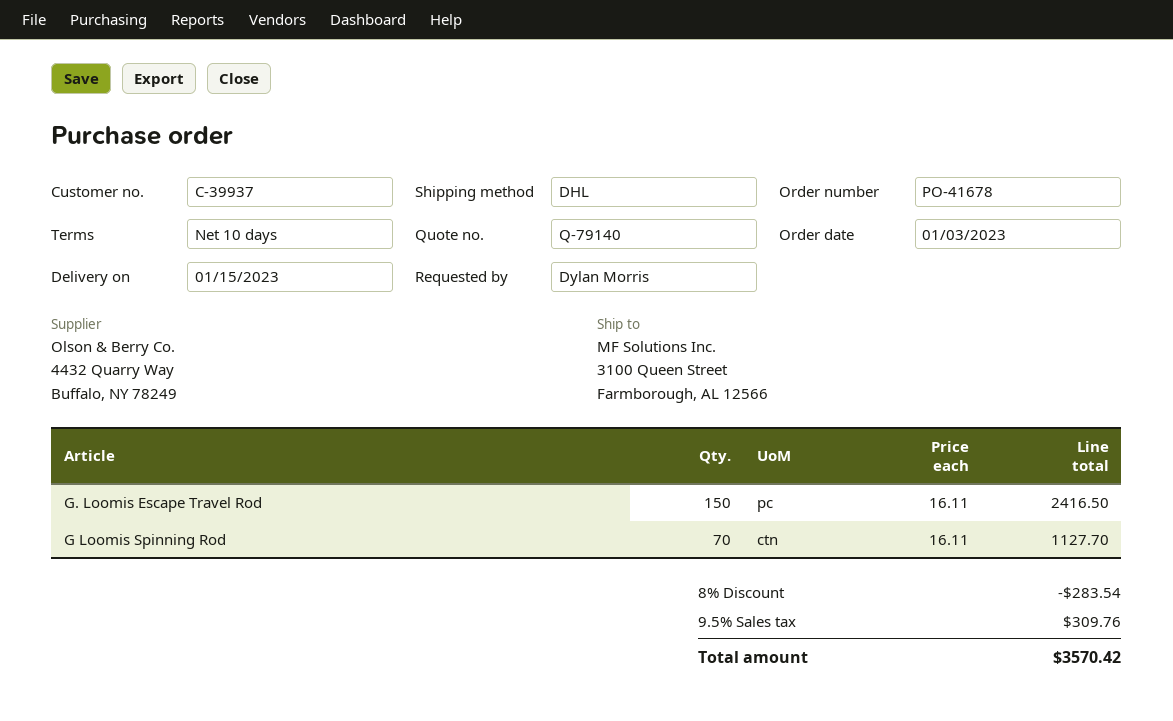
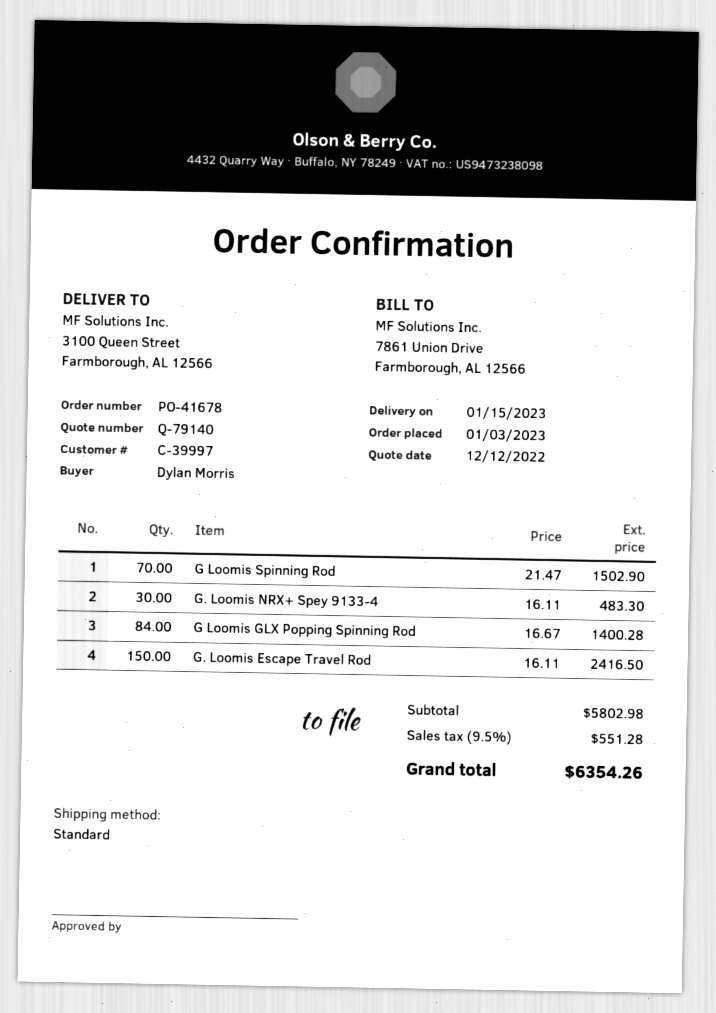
customer number: C-39937 -> C-39997
shipping method: DHL -> standard
G Loomis Spinning Rod: 70 x 16.11 = 1127.70 -> 70 x 21.47 = 1502.90
G. Loomis NRX+ Spey 9133-4: none -> 30 x 16.11 = 483.30
G Loomis GLX Popping Spinning Rod: none -> 84 x 16.67 = 1400.28
discount: 8% = 283.54 -> none
tax: 9.5% = 309.76 -> 9.5% = 551.28
total: 3570.42 -> 6354.26

